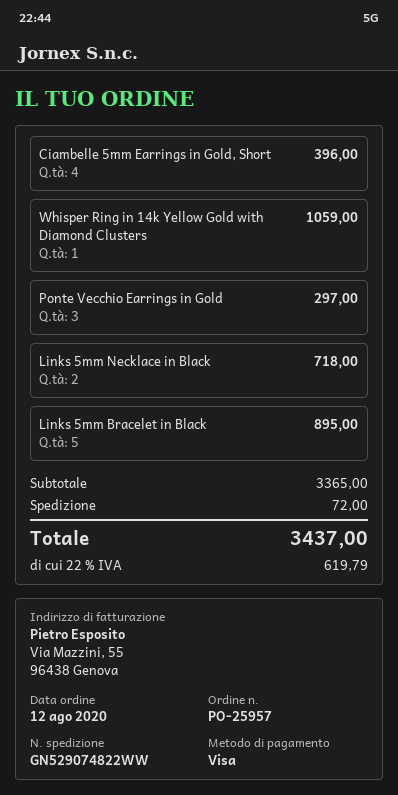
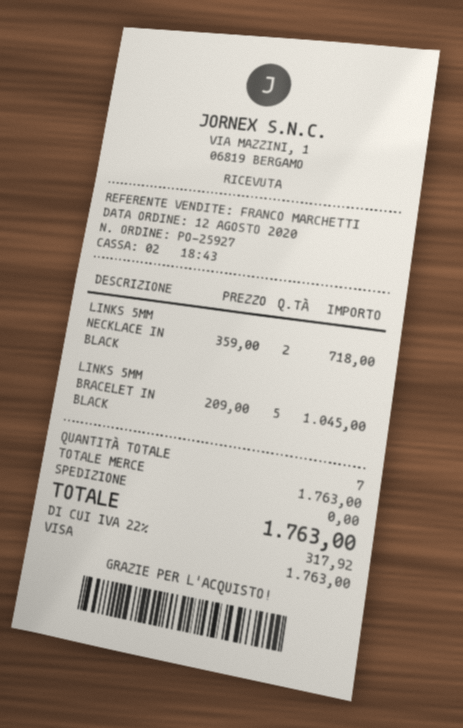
order number: PO-25957 -> PO-25927
Ciambelle 5mm Earrings in Gold, Short: 4 for 396.00 -> none
Whisper Ring in 14k Yellow Gold with Diamond Clusters: 1 for 1059.00 -> none
Ponte Vecchio Earrings in Gold: 3 for 297.00 -> none
Links 5mm Bracelet in Black: 5 for 895.00 -> 5 for 1045.00
subtotal: 3365.00 -> 1763.00
shipping: 72.00 -> 0.00
tax: 22% = 619.79 -> 22% = 317.92
total: 3437.00 -> 1763.00

